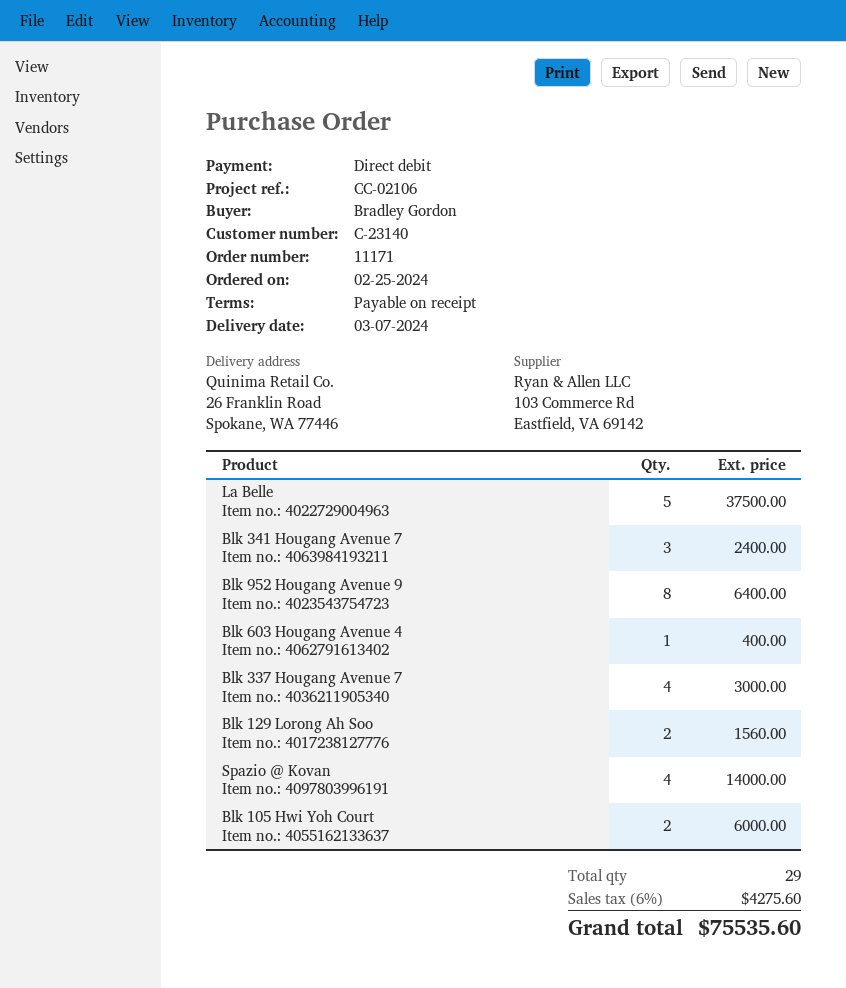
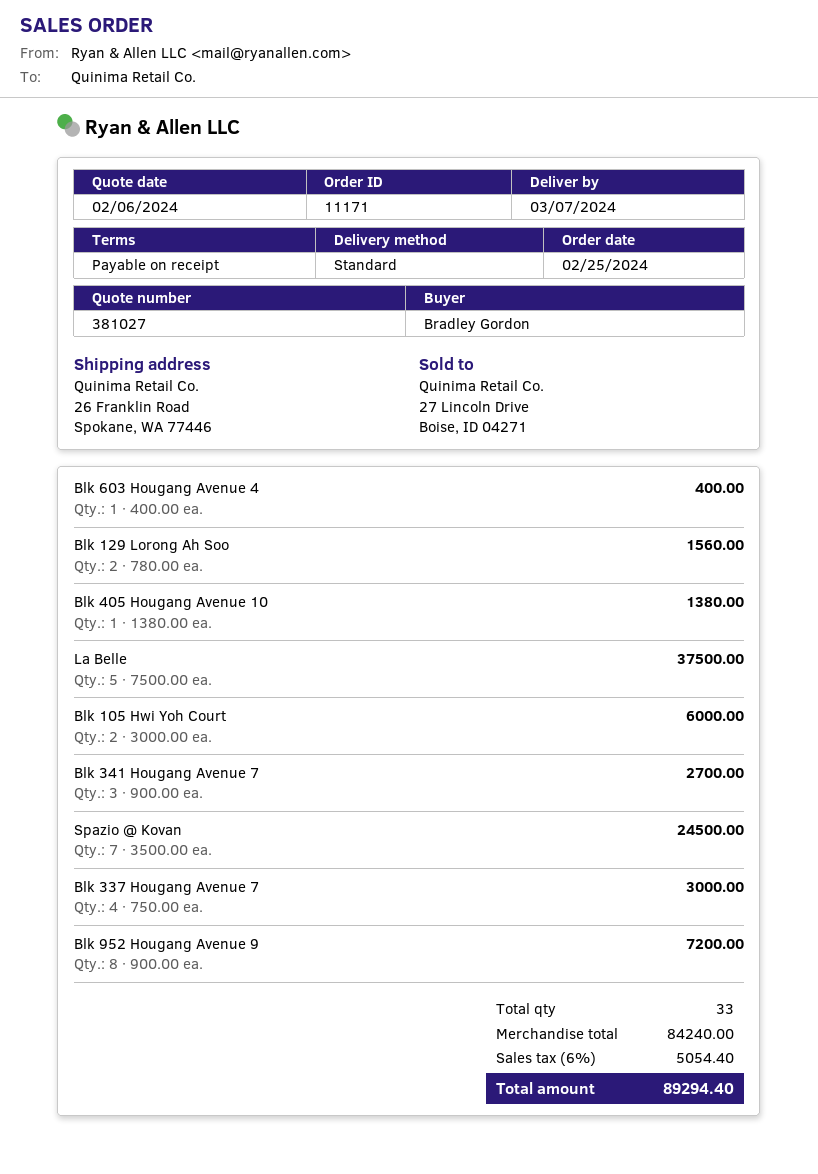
Blk 341 Hougang Avenue 7: 3 for 2400.00 -> 3 for 2700.00
Blk 952 Hougang Avenue 9: 8 for 6400.00 -> 8 for 7200.00
Spazio @ Kovan: 4 for 14000.00 -> 7 for 24500.00
Blk 405 Hougang Avenue 10: none -> 1 for 1380.00
total quantity: 29 -> 33
tax: 6% = 4275.60 -> 6% = 5054.40
total: 75535.60 -> 89294.40

